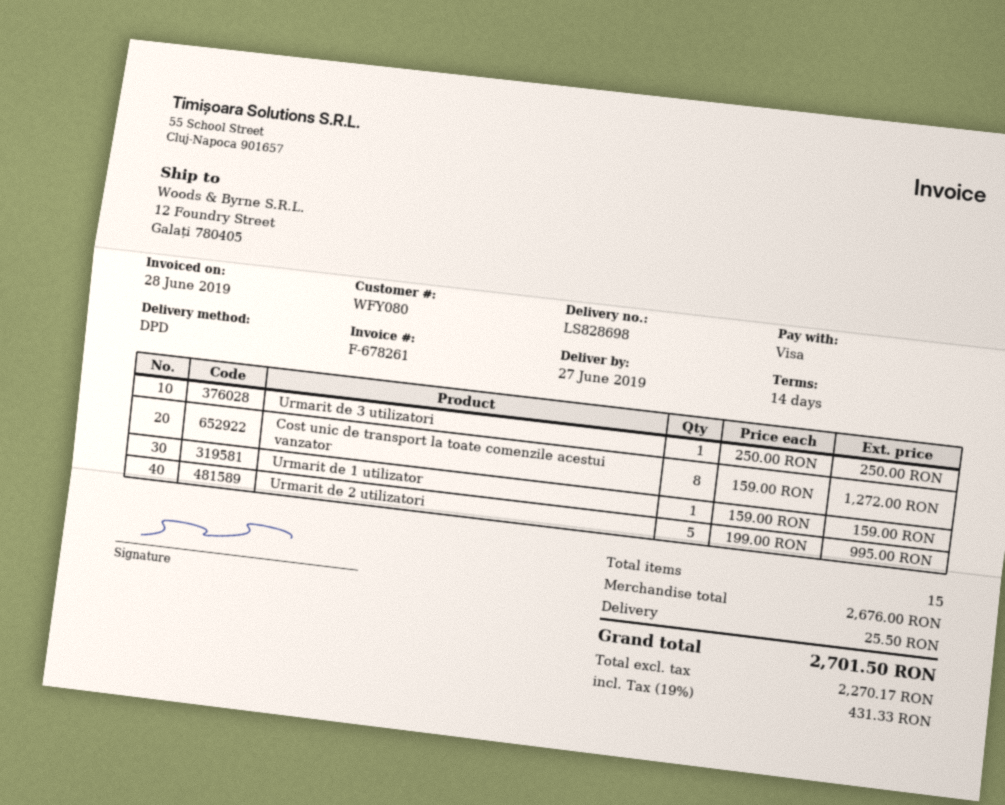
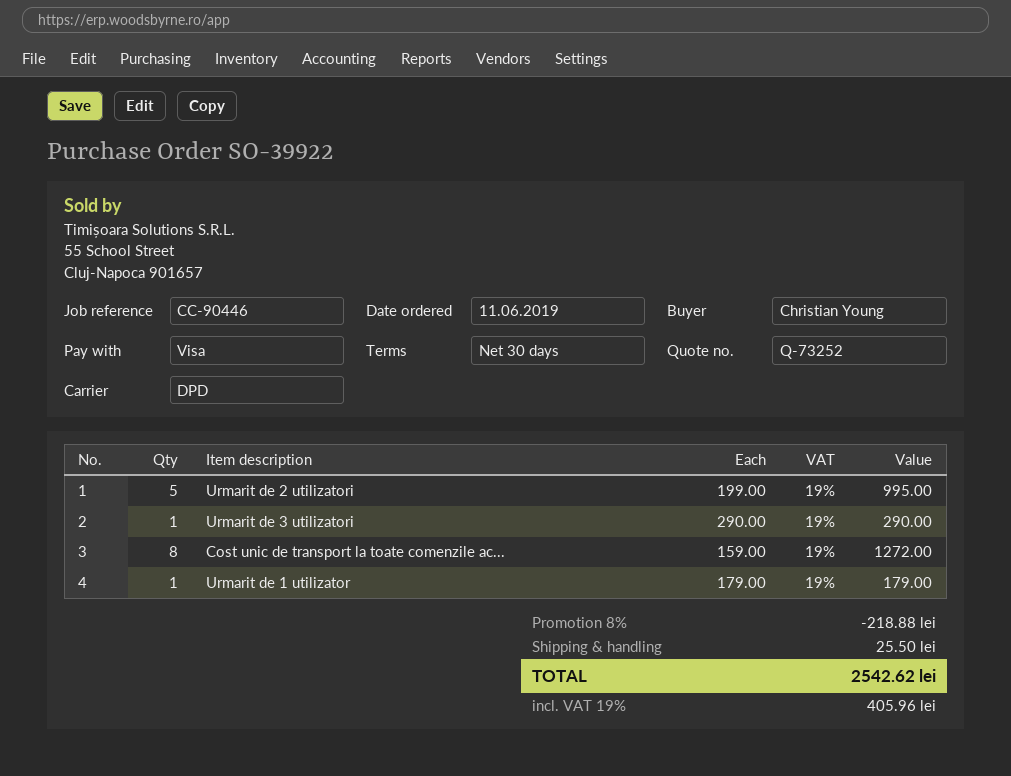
payment terms: 14 days -> 30 days
Urmarit de 3 utilizatori: 1 x 250.00 = 250.00 -> 1 x 290.00 = 290.00
Urmarit de 1 utilizator: 1 x 159.00 = 159.00 -> 1 x 179.00 = 179.00
discount: none -> 8% = 218.88
tax: 19% = 431.33 -> 19% = 405.96
total: 2701.50 -> 2542.62

